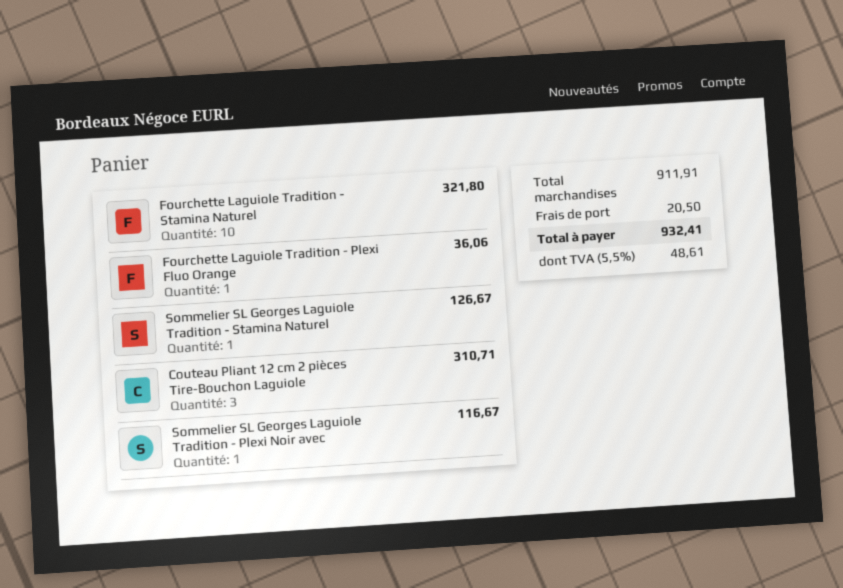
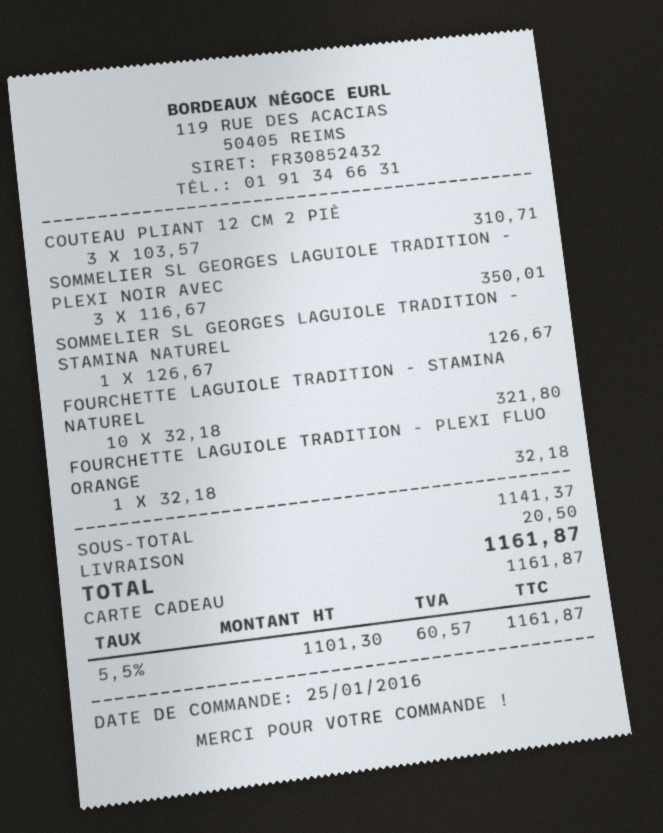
Fourchette Laguiole Tradition - Plexi Fluo Orange: 1 for 36.06 -> 1 for 32.18
Sommelier SL Georges Laguiole Tradition - Plexi Noir avec: 1 for 116.67 -> 3 for 350.01
subtotal: 911.91 -> 1141.37
tax: 5.5% = 48.61 -> 5.5% = 60.57
total: 932.41 -> 1161.87

